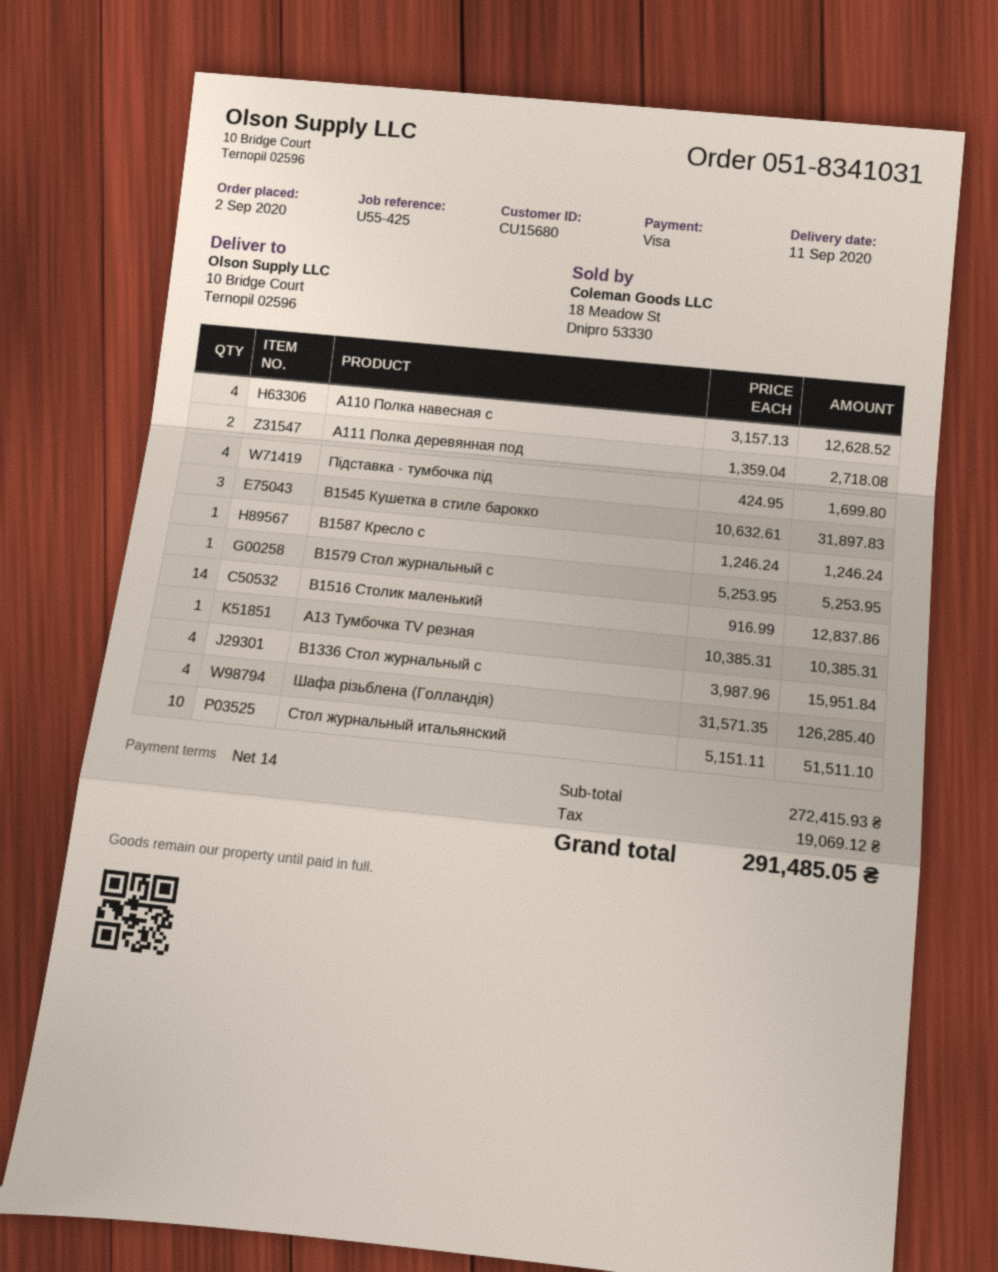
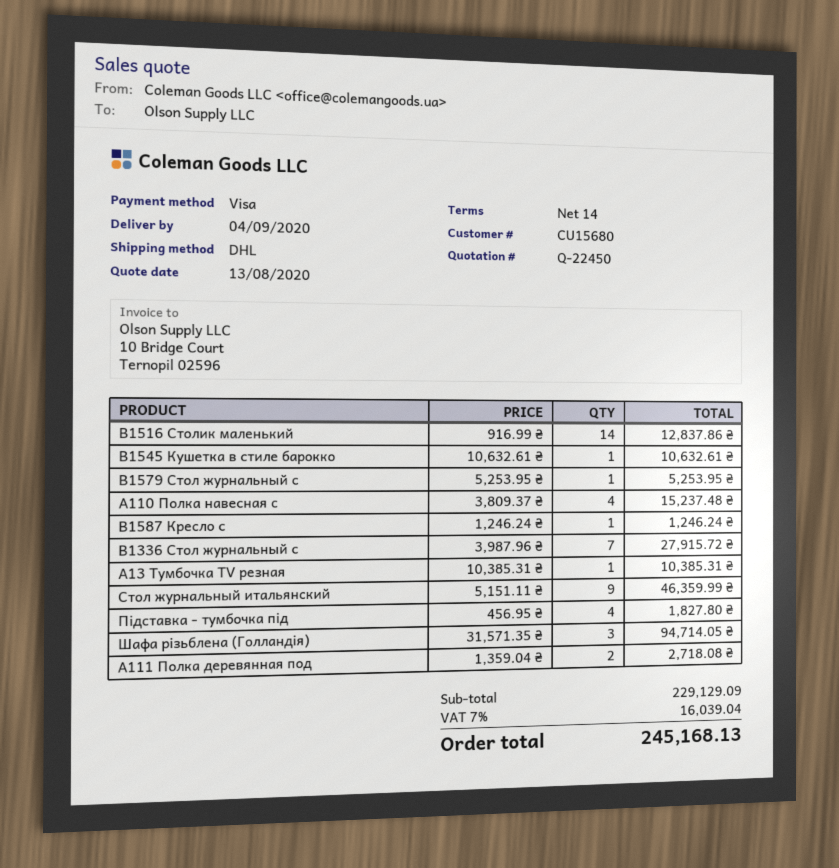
delivery date: 2020-09-11 -> 2020-09-04
А110 Полка навесная с: 4 x 3157.13 = 12628.52 -> 4 x 3809.37 = 15237.48
Підставка - тумбочка під: 4 x 424.95 = 1699.80 -> 4 x 456.95 = 1827.80
В1545 Кушетка в стиле барокко: 3 x 10632.61 = 31897.83 -> 1 x 10632.61 = 10632.61
В1336 Стол журнальный с: 4 x 3987.96 = 15951.84 -> 7 x 3987.96 = 27915.72
Шафа різьблена (Голландія): 4 x 31571.35 = 126285.40 -> 3 x 31571.35 = 94714.05
Стол журнальный итальянский: 10 x 5151.11 = 51511.10 -> 9 x 5151.11 = 46359.99
subtotal: 272415.93 -> 229129.09
tax: 19069.12 -> 16039.04
total: 291485.05 -> 245168.13

